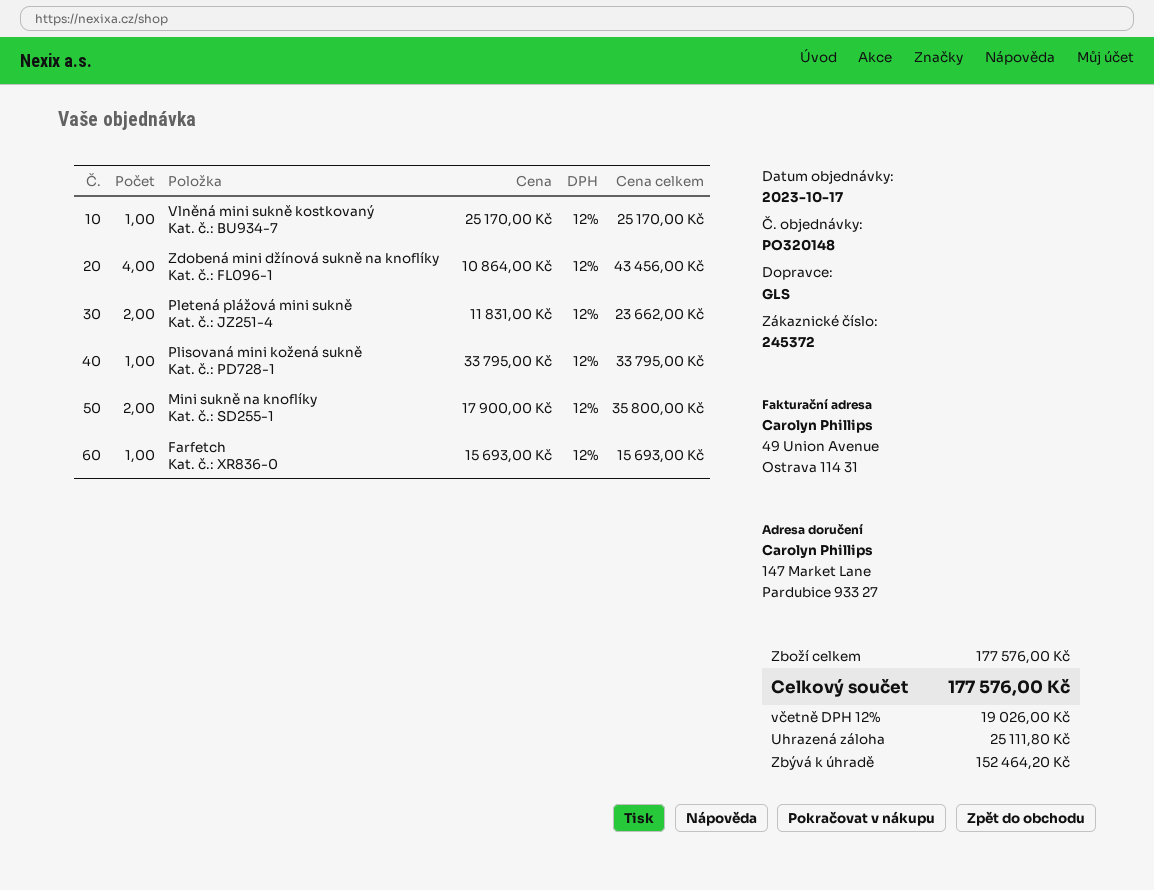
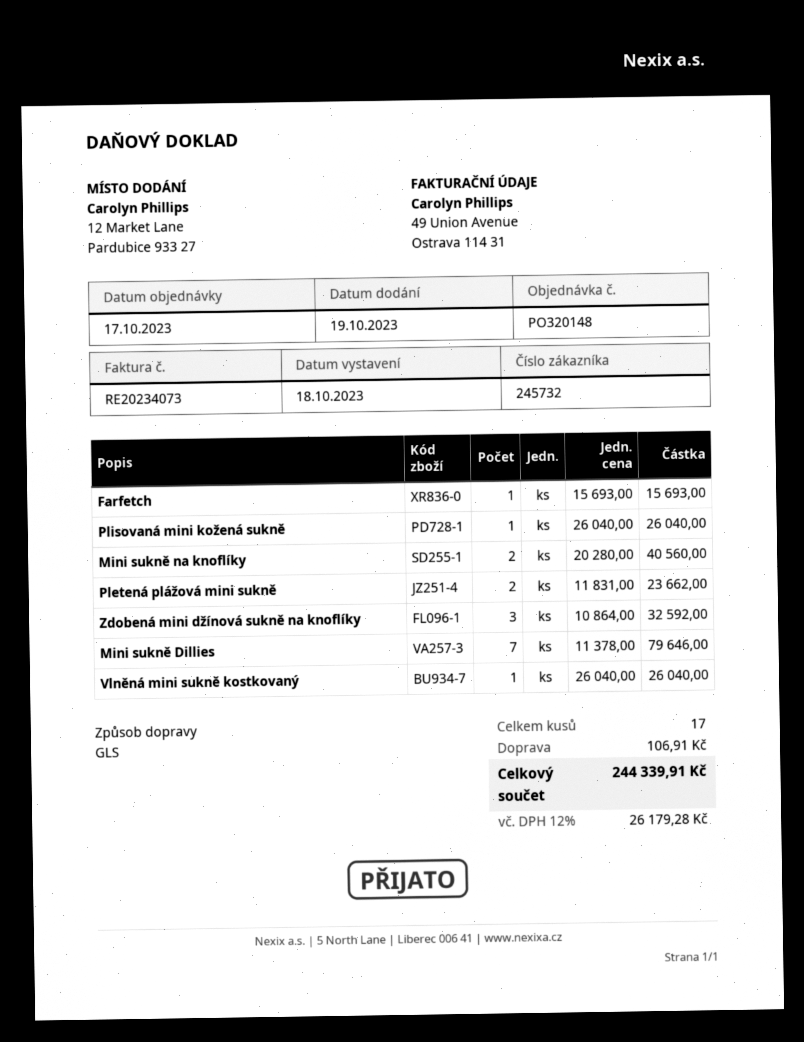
customer number: 245372 -> 245732
ship to: 147 Market Lane, Pardubice 933 27 -> 12 Market Lane, Pardubice 933 27
Vlněná mini sukně kostkovaný: 1 x 25170.00 = 25170.00 -> 1 x 26040.00 = 26040.00
Zdobená mini džínová sukně na knoflíky: 4 x 10864.00 = 43456.00 -> 3 x 10864.00 = 32592.00
Plisovaná mini kožená sukně: 1 x 33795.00 = 33795.00 -> 1 x 26040.00 = 26040.00
Mini sukně na knoflíky: 2 x 17900.00 = 35800.00 -> 2 x 20280.00 = 40560.00
Mini sukně Dillies: none -> 7 x 11378.00 = 79646.00
shipping: none -> 106.91
tax: 12% = 19026.00 -> 12% = 26179.28
total: 177576.00 -> 244339.91

